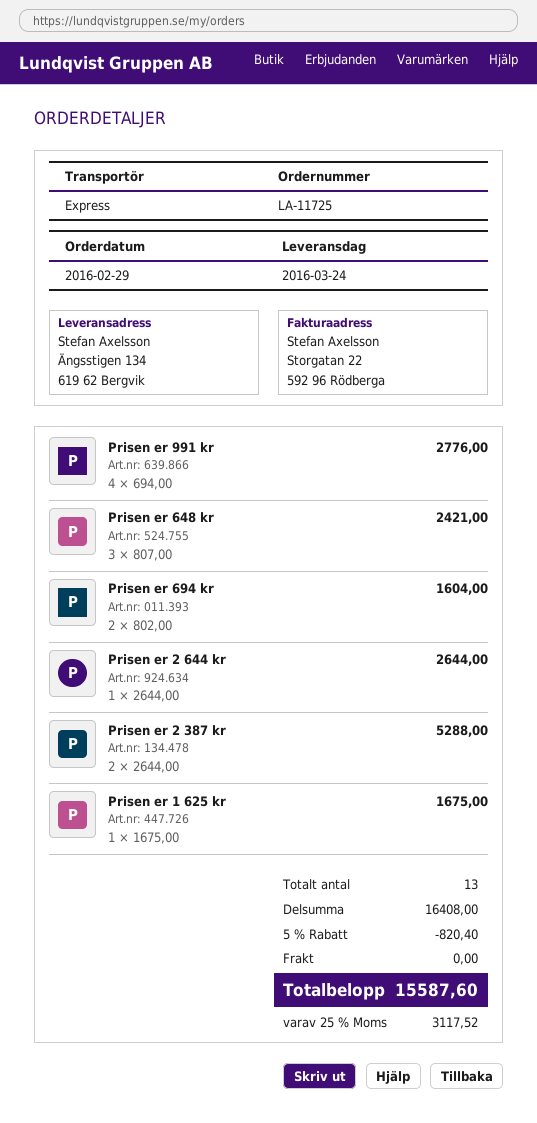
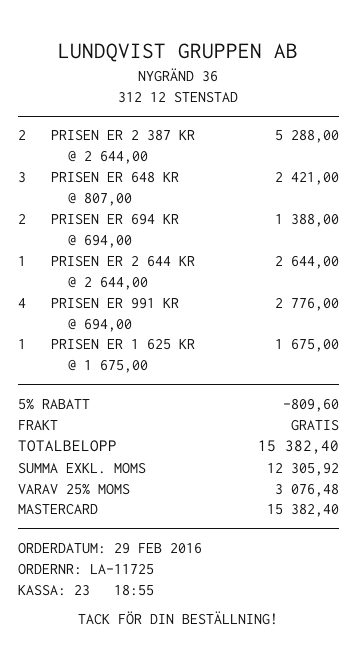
Prisen er 694 kr: 2 x 802.00 = 1604.00 -> 2 x 694.00 = 1388.00
discount: 5% = 820.40 -> 5% = 809.60
tax: 25% = 3117.52 -> 25% = 3076.48
total: 15587.60 -> 15382.40

